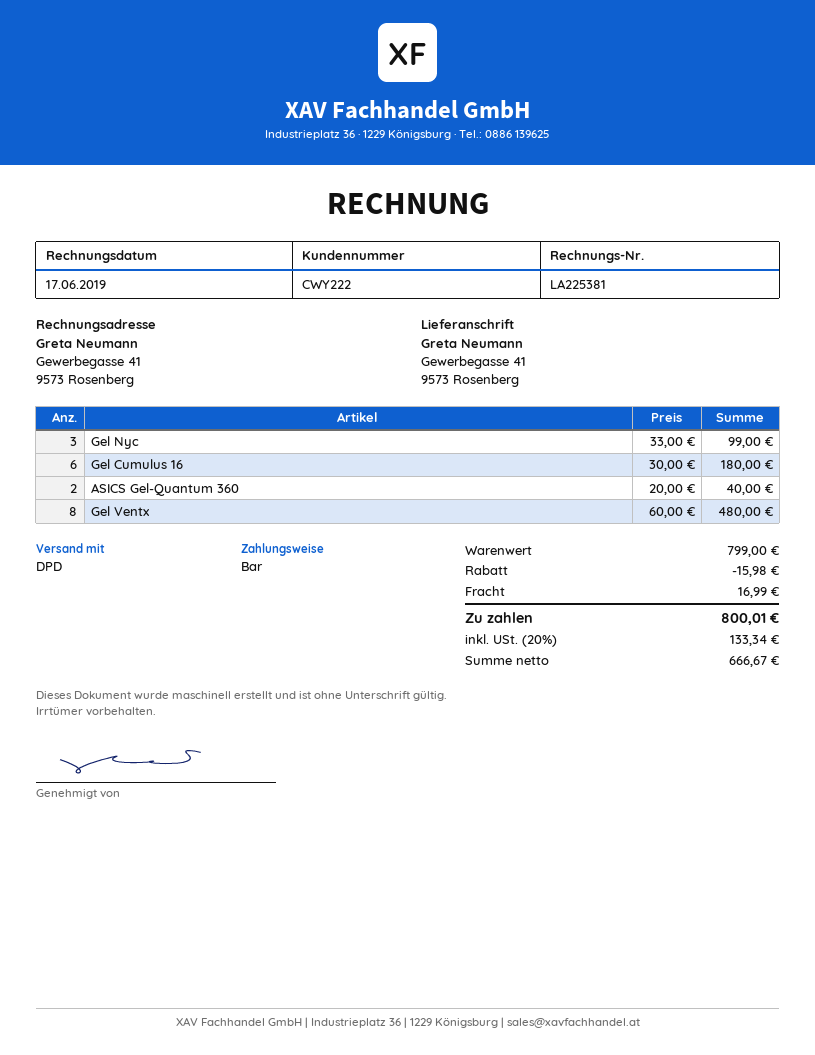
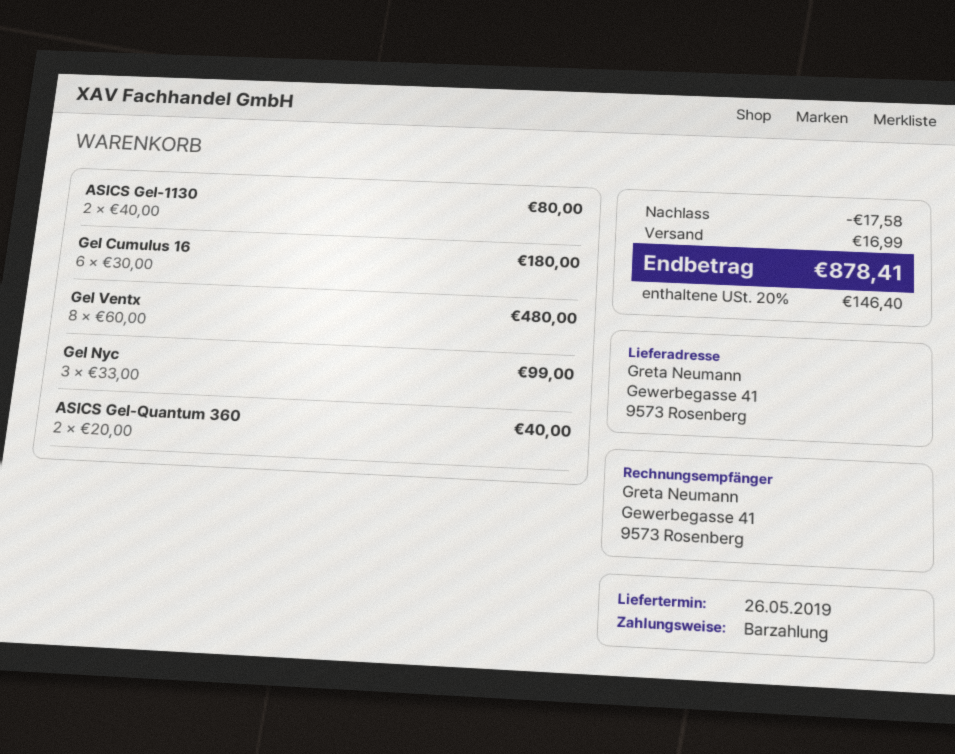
ASICS Gel-1130: none -> 2 x 40.00 = 80.00
discount: 15.98 -> 17.58
tax: 20% = 133.34 -> 20% = 146.40
total: 800.01 -> 878.41

